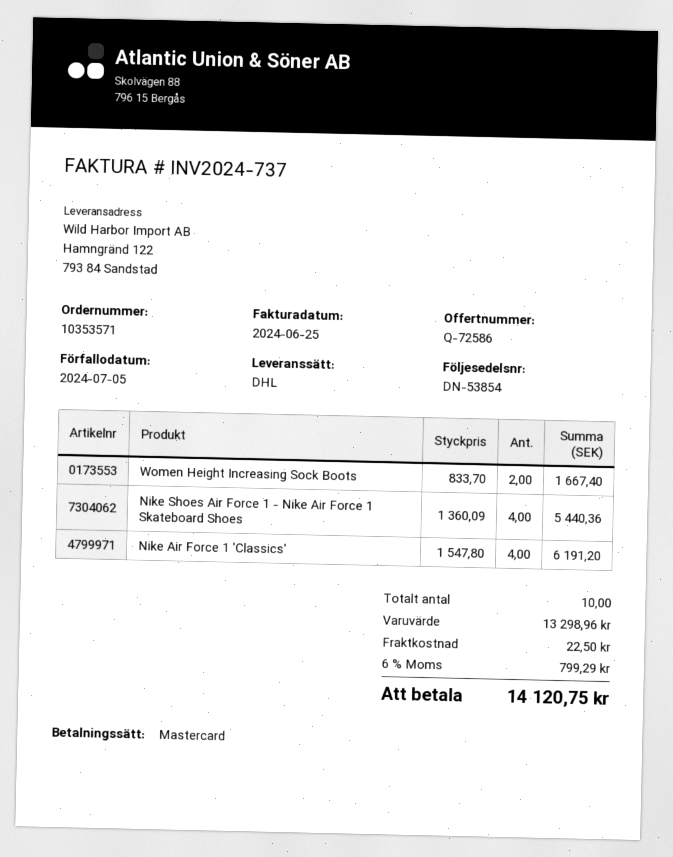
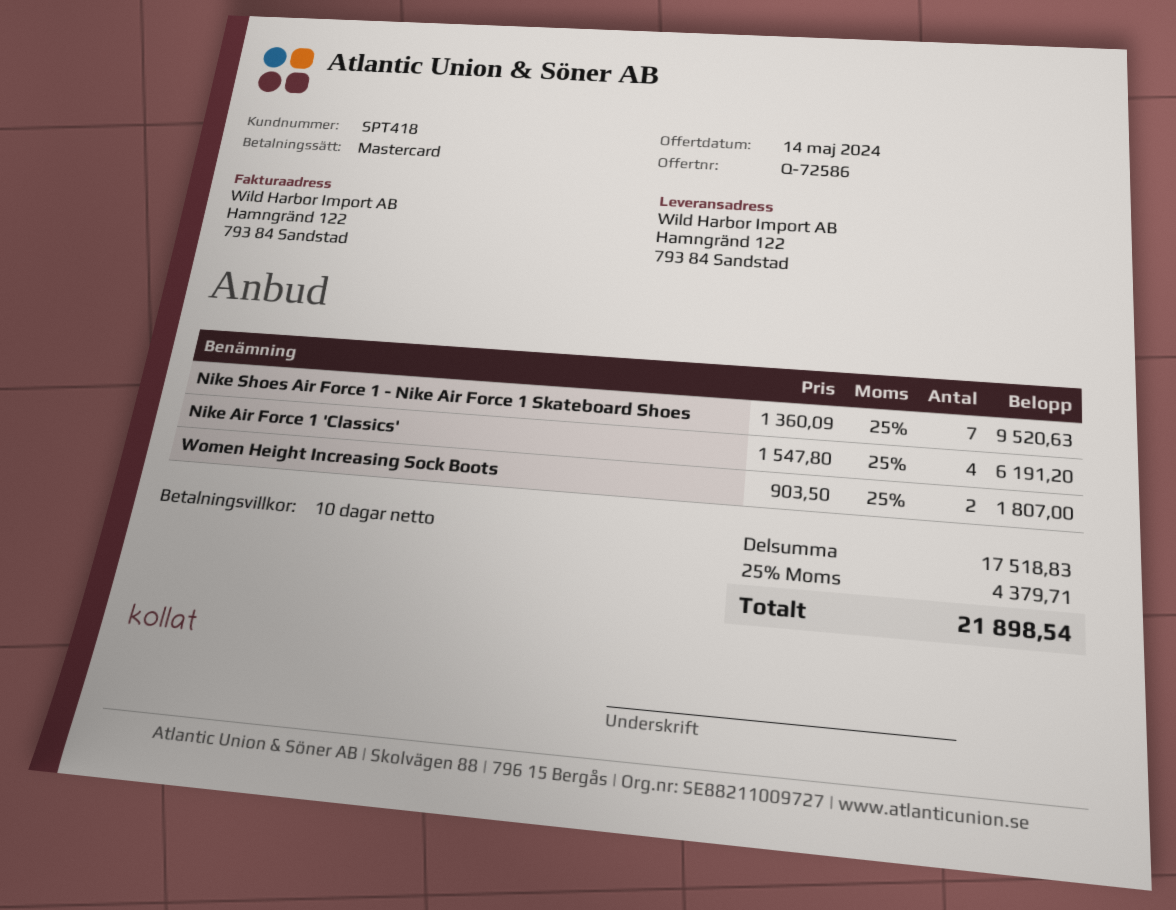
Women Height Increasing Sock Boots: 2 x 833.70 = 1667.40 -> 2 x 903.50 = 1807.00
Nike Shoes Air Force 1 - Nike Air Force 1 Skateboard Shoes: 4 x 1360.09 = 5440.36 -> 7 x 1360.09 = 9520.63
subtotal: 13298.96 -> 17518.83
shipping: 22.50 -> none
tax: 6% = 799.29 -> 25% = 4379.71
total: 14120.75 -> 21898.54

